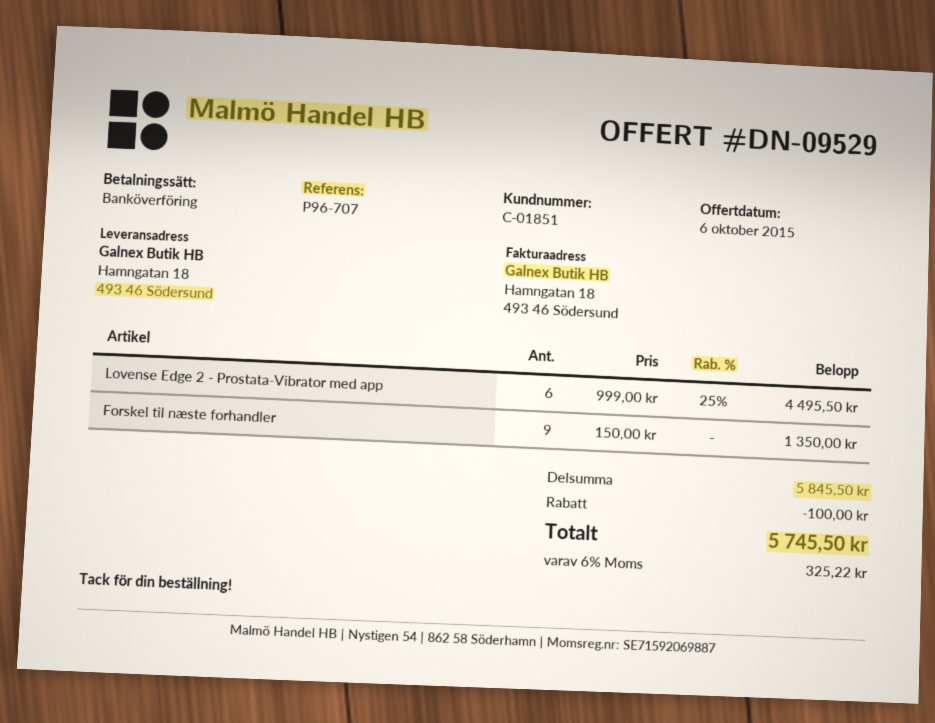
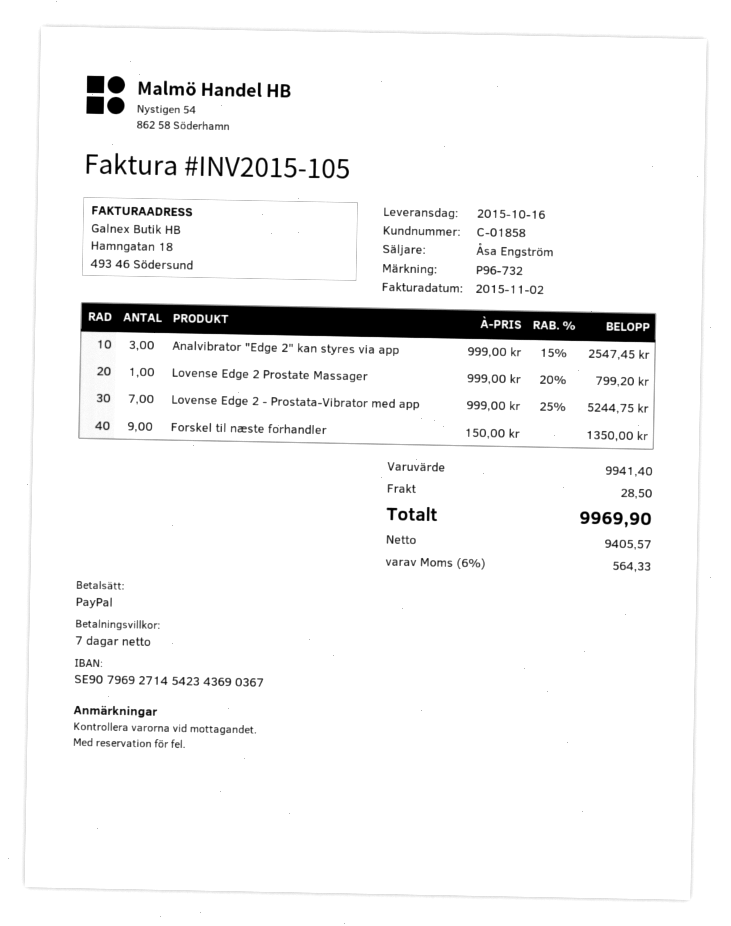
customer number: C-01851 -> C-01858
reference: P96-707 -> P96-732
payment method: bank transfer -> PayPal
Lovense Edge 2 - Prostata-Vibrator med app: 6 x 999.00 - 25% = 4495.50 -> 7 x 999.00 - 25% = 5244.75
Analvibrator "Edge 2" kan styres via app: none -> 3 x 999.00 - 15% = 2547.45
Lovense Edge 2 Prostate Massager: none -> 1 x 999.00 - 20% = 799.20
subtotal: 5845.50 -> 9941.40
discount: 100.00 -> none
shipping: none -> 28.50
tax: 6% = 325.22 -> 6% = 564.33
total: 5745.50 -> 9969.90

